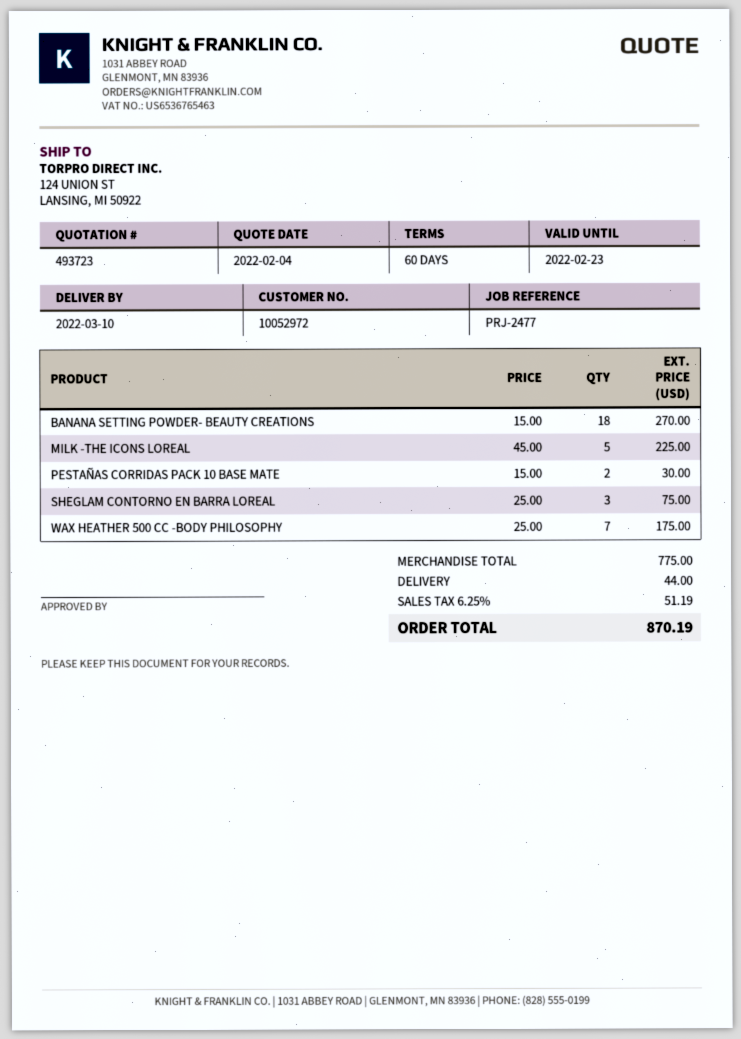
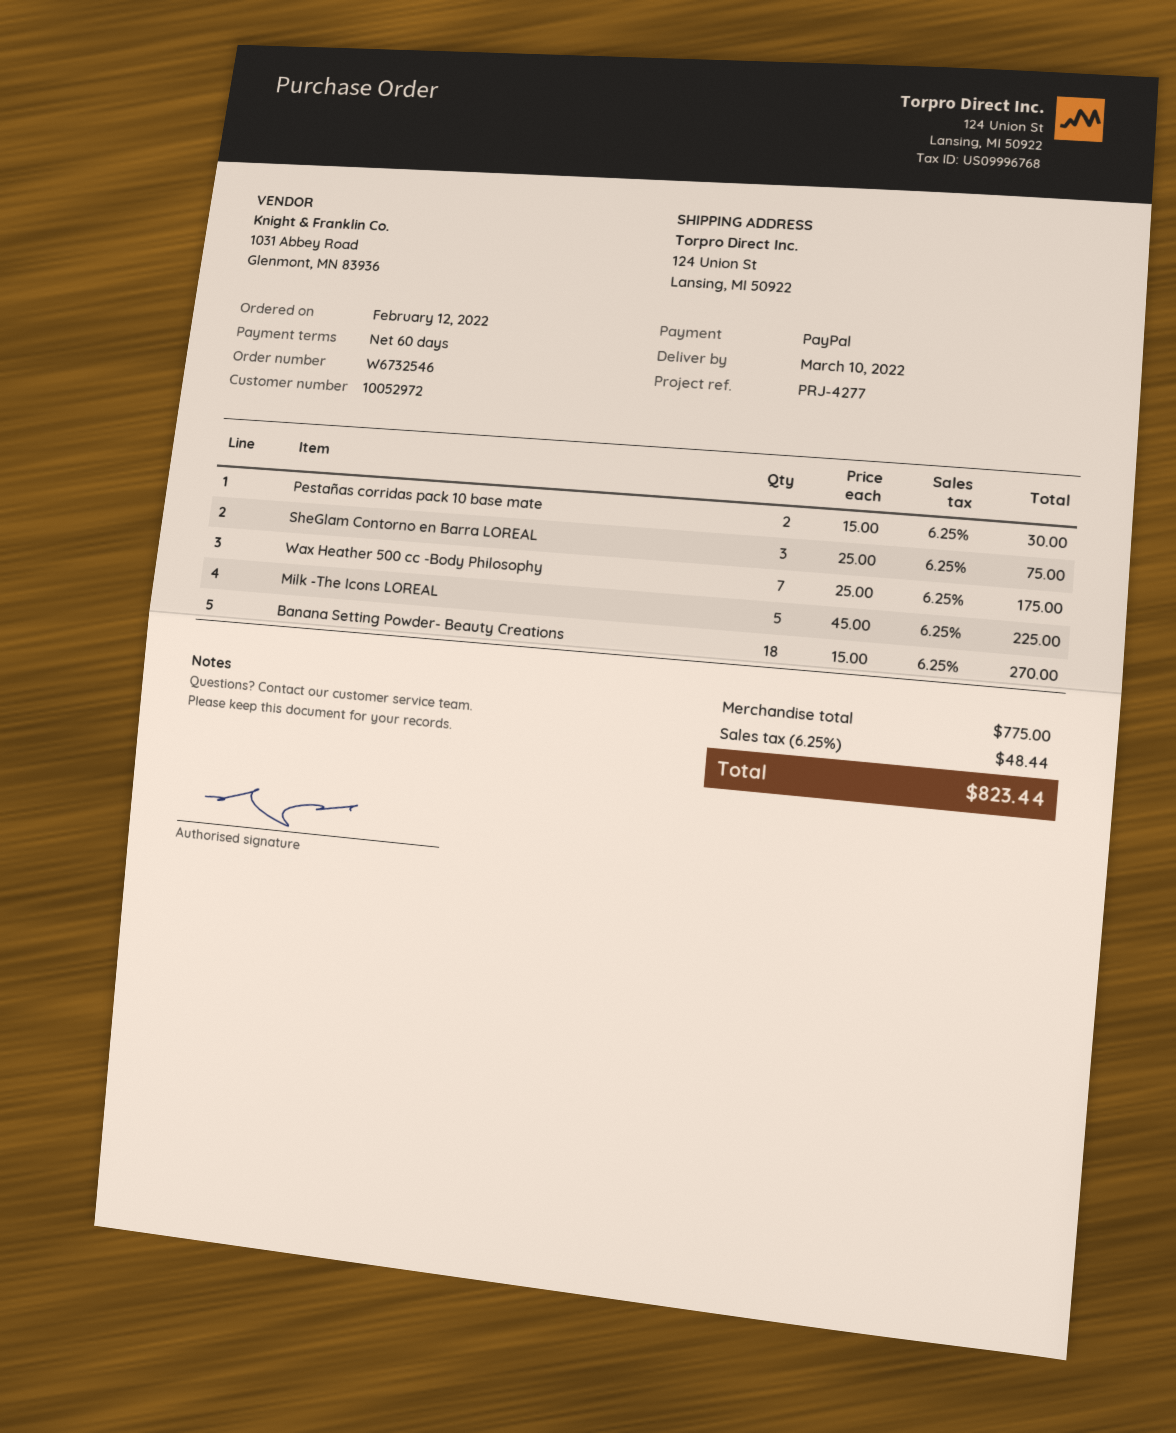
reference: PRJ-2477 -> PRJ-4277
shipping: 44.00 -> none
tax: 6.25% = 51.19 -> 6.25% = 48.44
total: 870.19 -> 823.44

